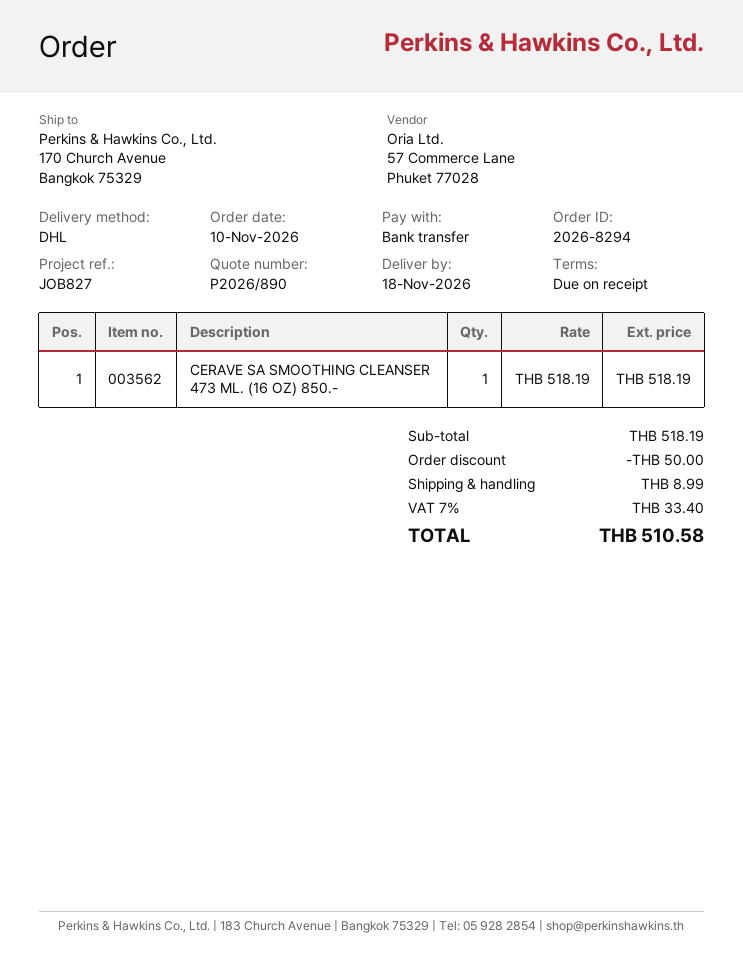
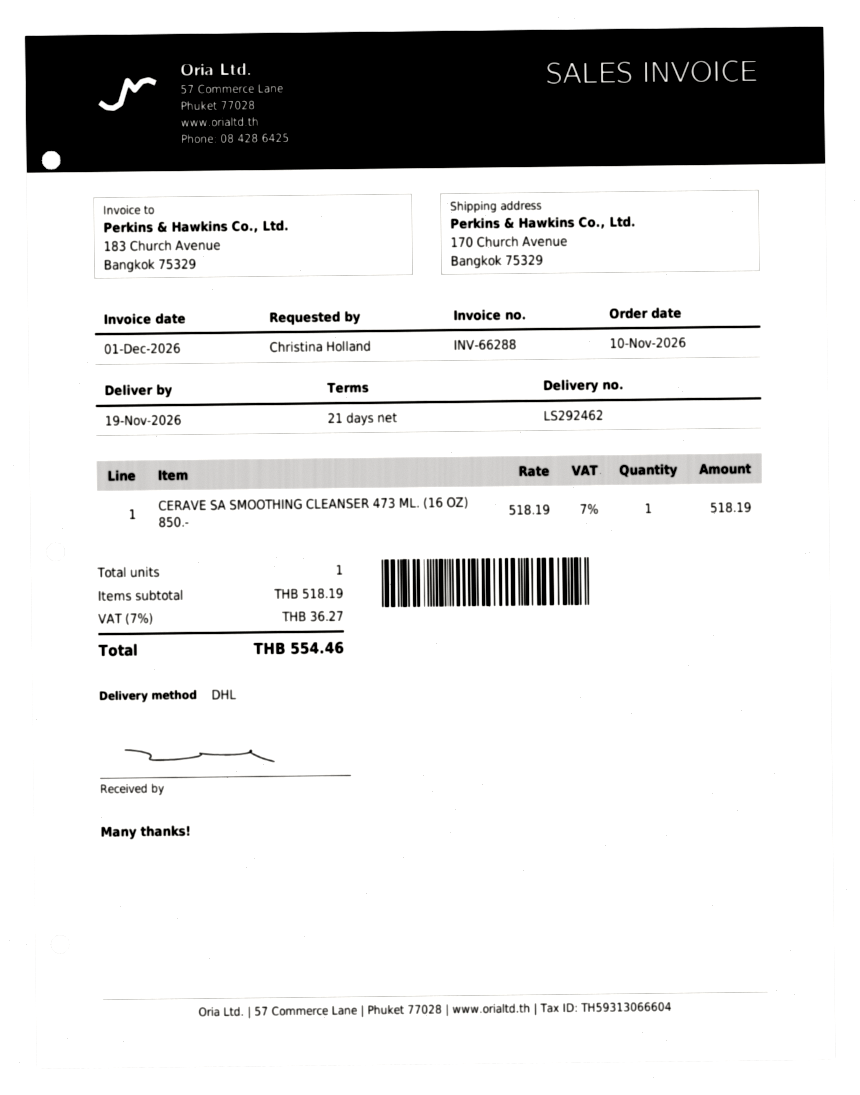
delivery date: 2026-11-18 -> 2026-11-19
payment terms: on receipt -> 21 days
discount: 50.00 -> none
shipping: 8.99 -> none
tax: 7% = 33.40 -> 7% = 36.27
total: 510.58 -> 554.46

